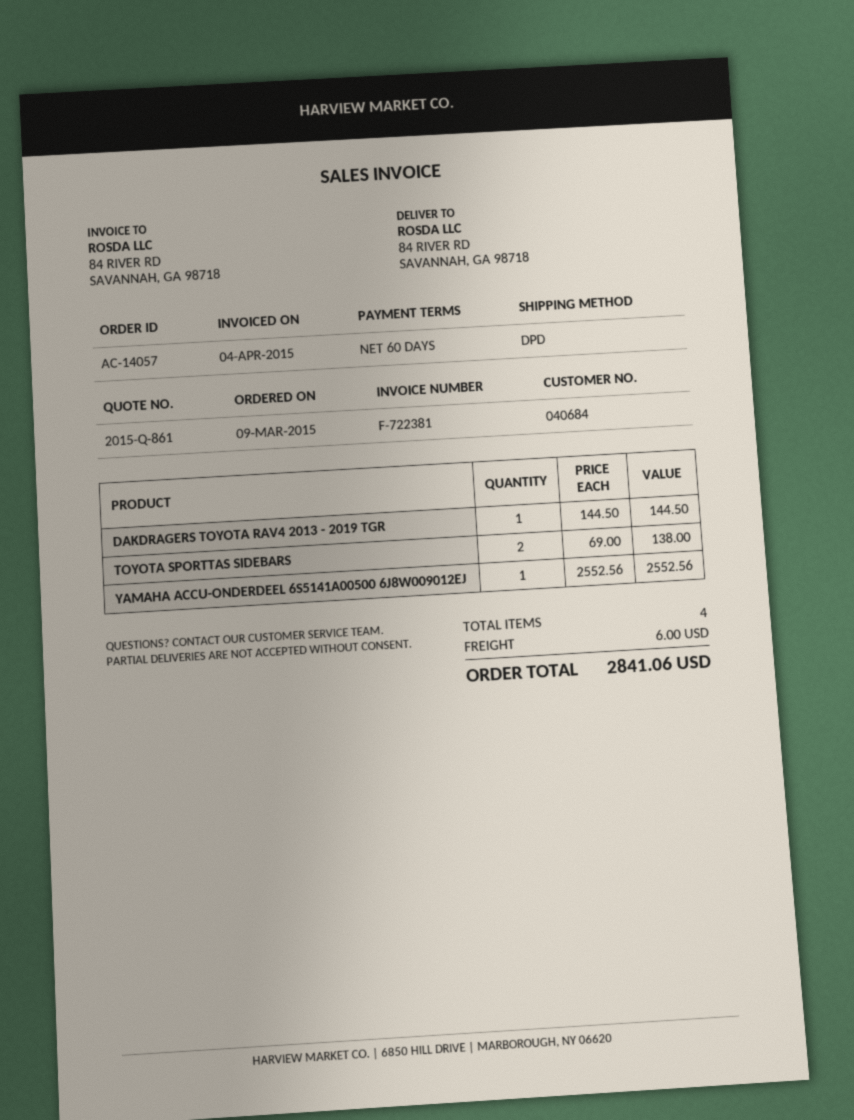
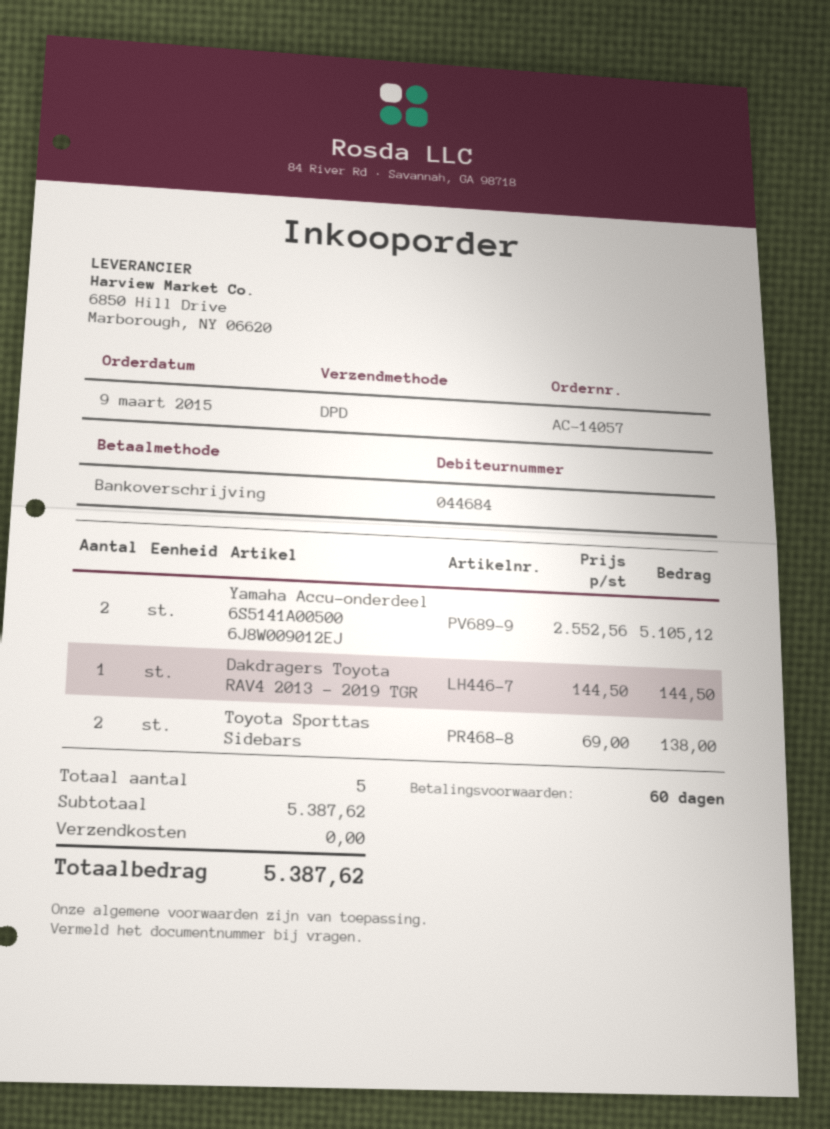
customer number: 040684 -> 044684
YAMAHA ACCU-ONDERDEEL 6S5141A00500 6J8W009012EJ: 1 x 2552.56 = 2552.56 -> 2 x 2552.56 = 5105.12
total quantity: 4 -> 5
shipping: 6.00 -> 0.00
total: 2841.06 -> 5387.62

